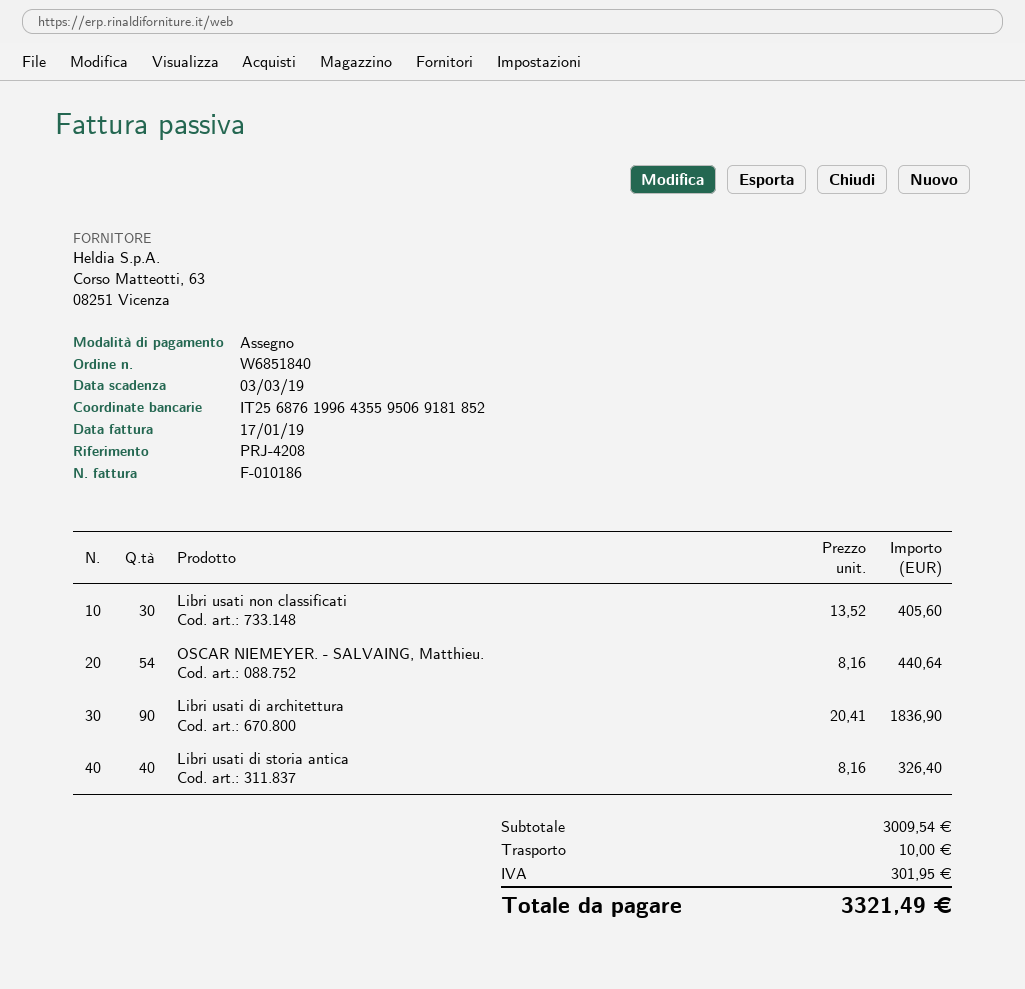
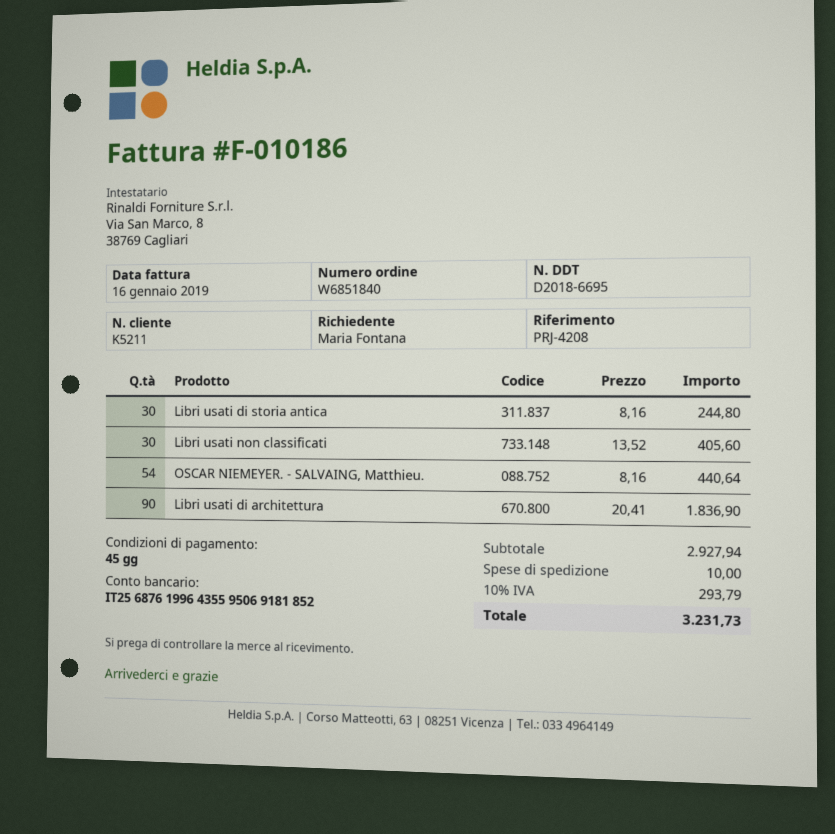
invoice date: 2019-01-17 -> 2019-01-16
Libri usati di storia antica: 40 x 8.16 = 326.40 -> 30 x 8.16 = 244.80
subtotal: 3009.54 -> 2927.94
tax: 301.95 -> 293.79
total: 3321.49 -> 3231.73

